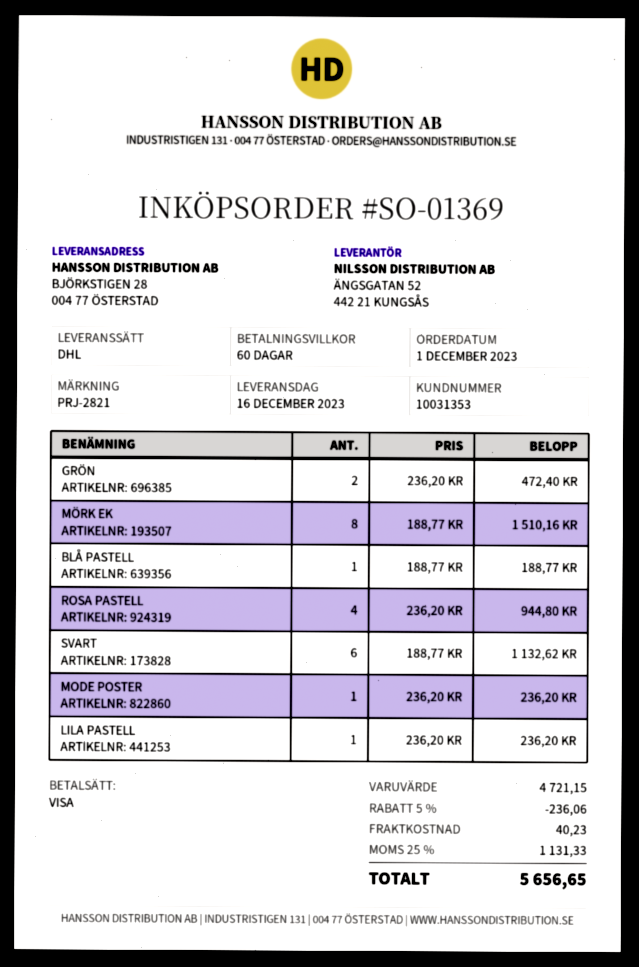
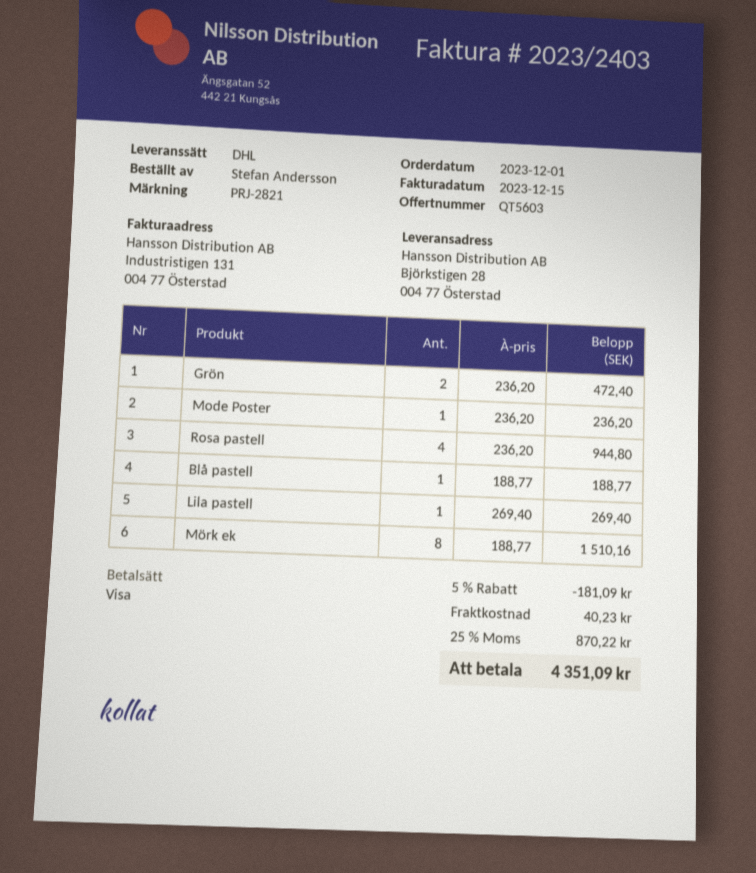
SVART: 6 x 188.77 = 1132.62 -> none
LILA PASTELL: 1 x 236.20 = 236.20 -> 1 x 269.40 = 269.40
discount: 5% = 236.06 -> 5% = 181.09
tax: 25% = 1131.33 -> 25% = 870.22
total: 5656.65 -> 4351.09

